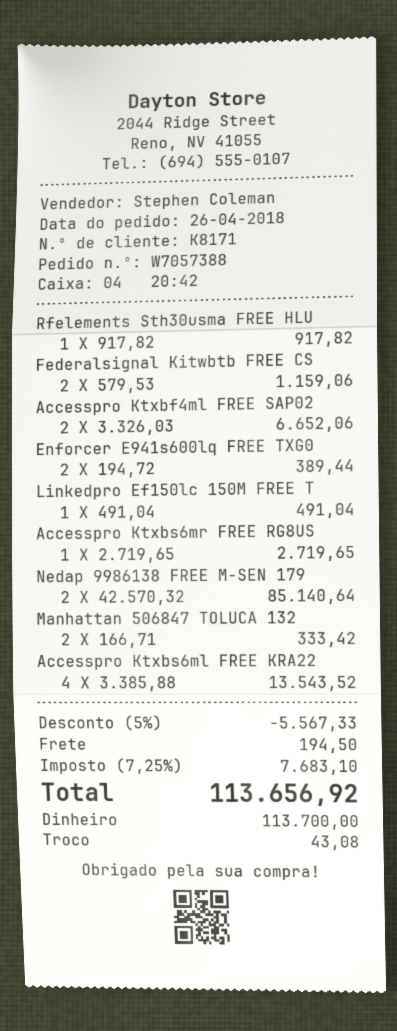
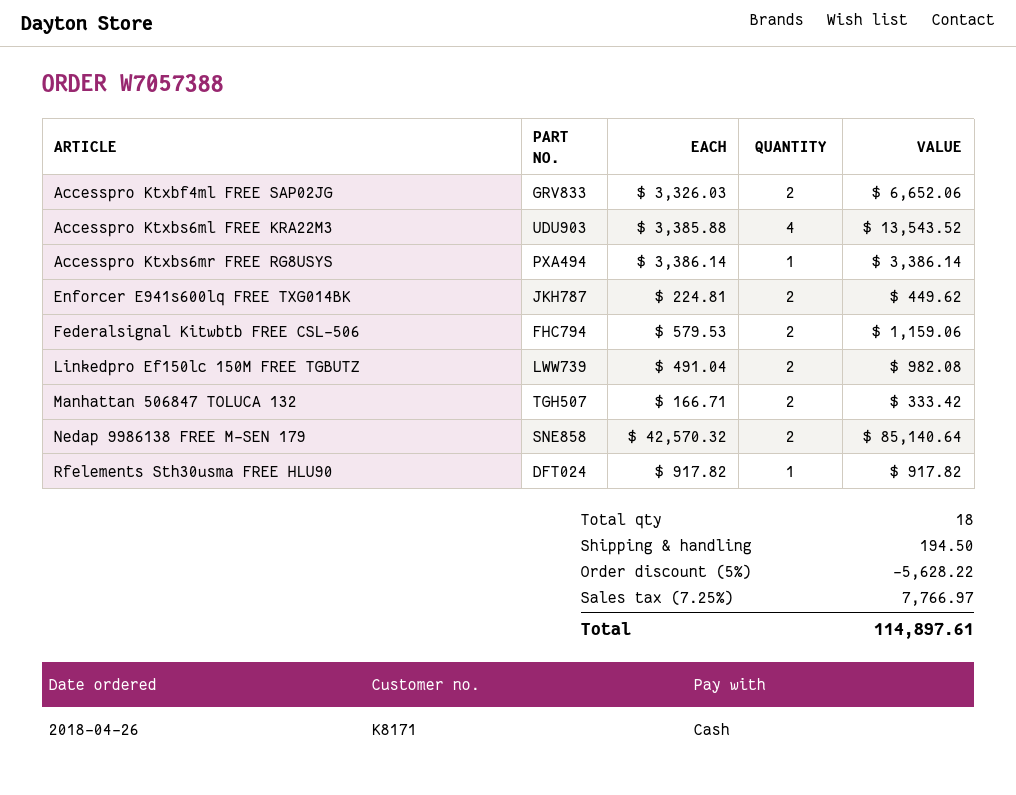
Enforcer E941s600lq FREE TXG0: 2 x 194.72 = 389.44 -> 2 x 224.81 = 449.62
Linkedpro Ef150lc 150M FREE T: 1 x 491.04 = 491.04 -> 2 x 491.04 = 982.08
Accesspro Ktxbs6mr FREE RG8US: 1 x 2719.65 = 2719.65 -> 1 x 3386.14 = 3386.14
discount: 5% = 5567.33 -> 5% = 5628.22
tax: 7.25% = 7683.10 -> 7.25% = 7766.97
total: 113656.92 -> 114897.61

